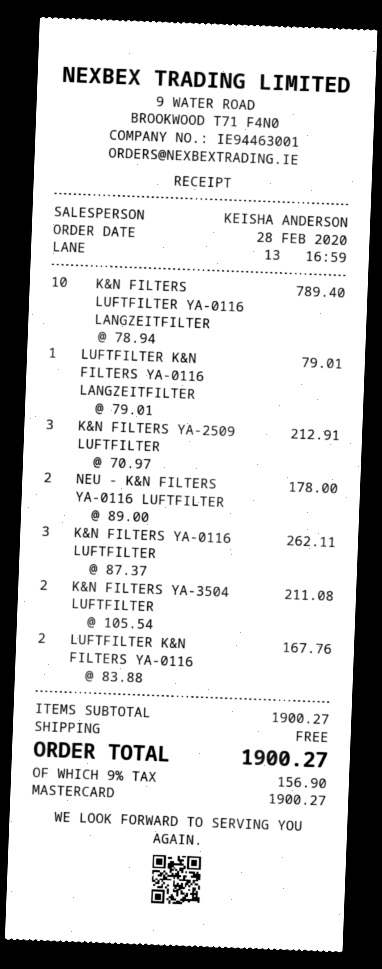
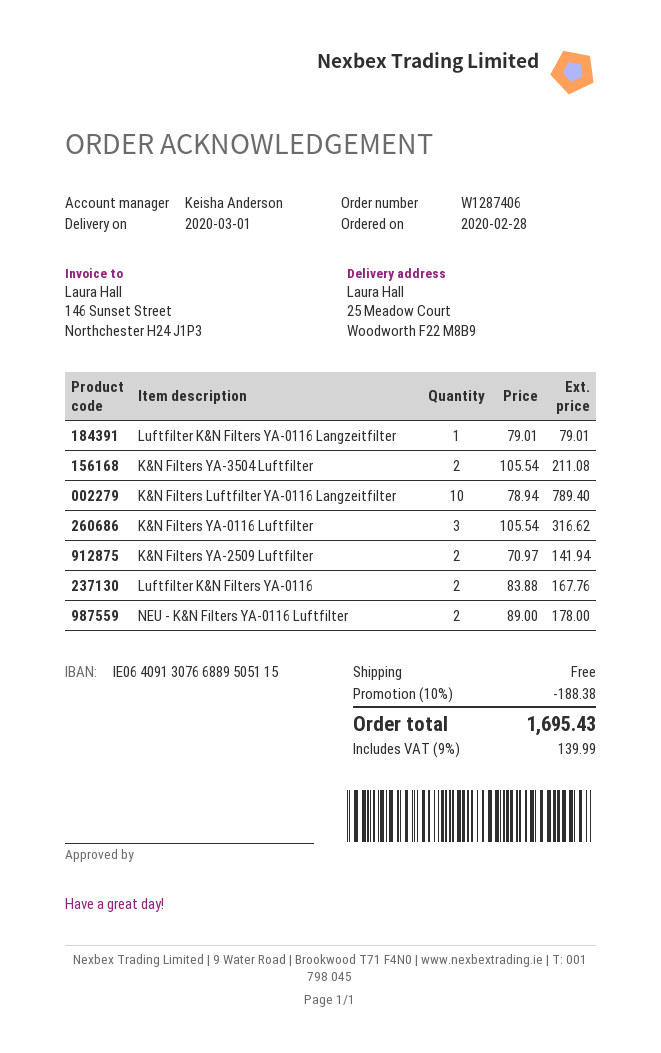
K&N FILTERS YA-2509 LUFTFILTER: 3 x 70.97 = 212.91 -> 2 x 70.97 = 141.94
K&N FILTERS YA-0116 LUFTFILTER: 3 x 87.37 = 262.11 -> 3 x 105.54 = 316.62
discount: none -> 10% = 188.38
tax: 9% = 156.90 -> 9% = 139.99
total: 1900.27 -> 1695.43

